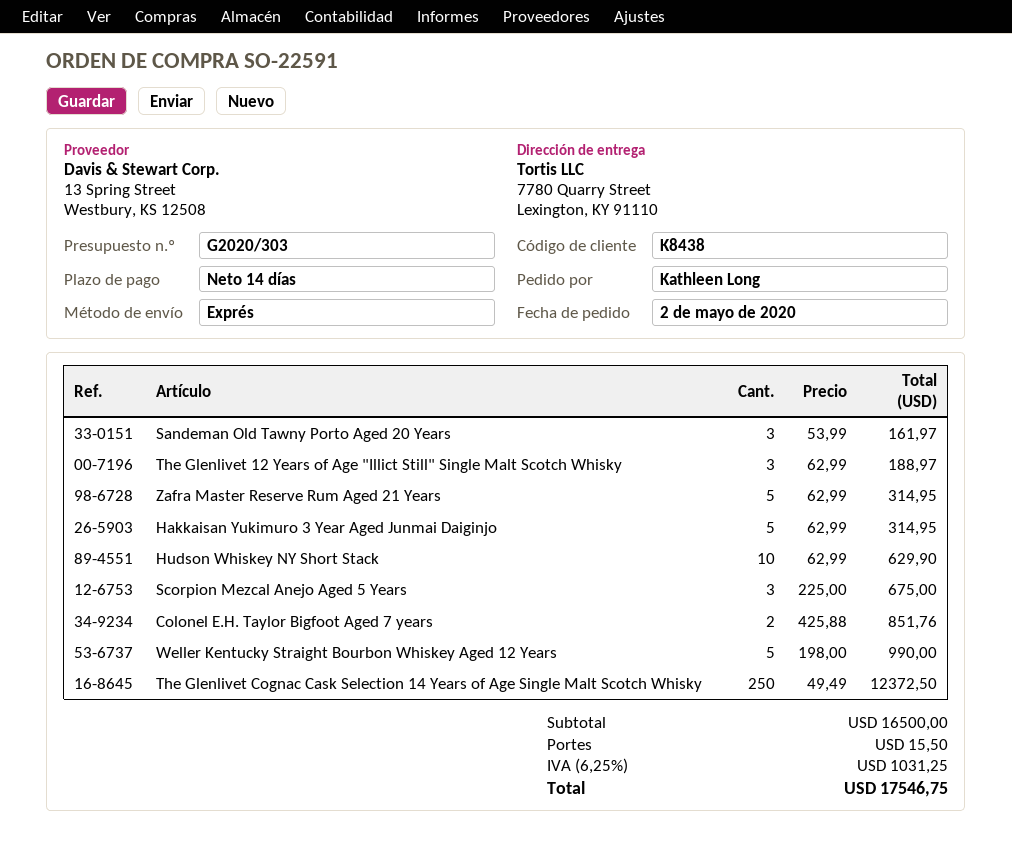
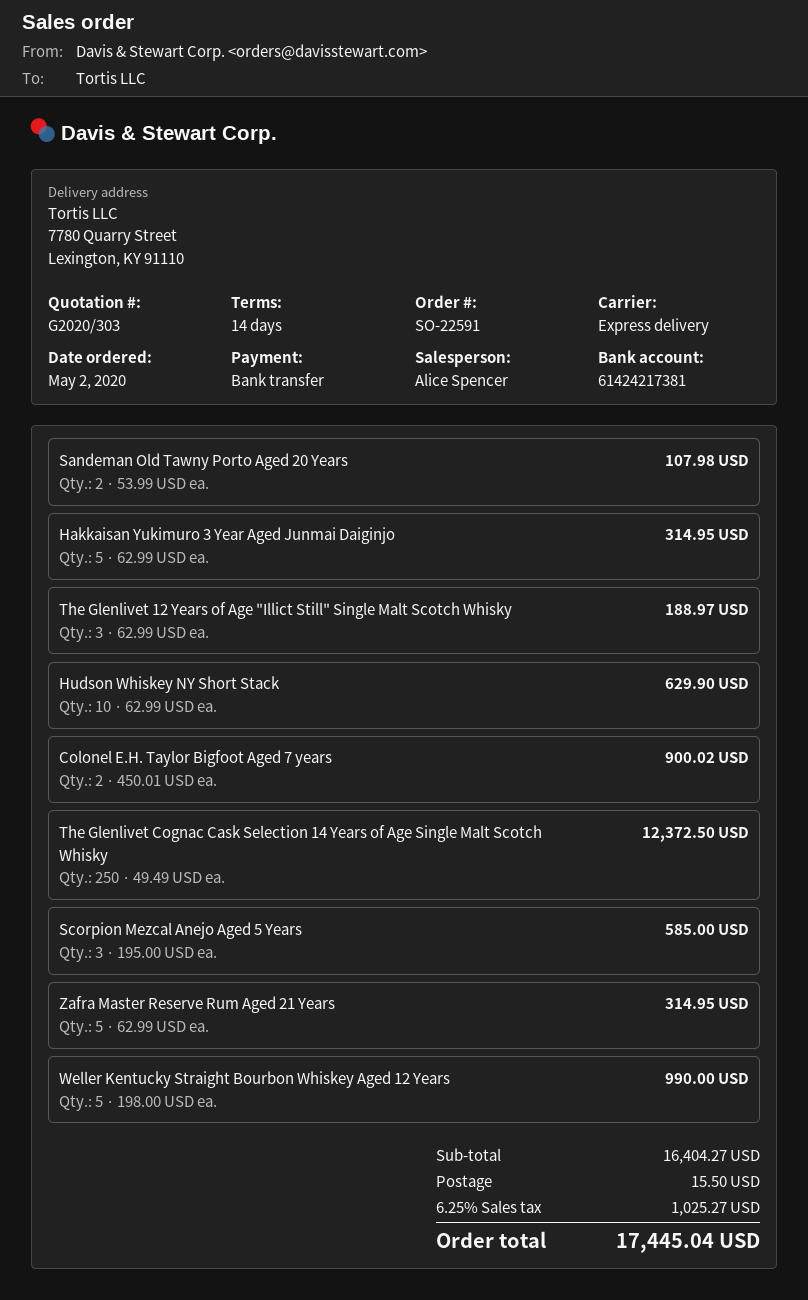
Sandeman Old Tawny Porto Aged 20 Years: 3 x 53.99 = 161.97 -> 2 x 53.99 = 107.98
Scorpion Mezcal Anejo Aged 5 Years: 3 x 225.00 = 675.00 -> 3 x 195.00 = 585.00
Colonel E.H. Taylor Bigfoot Aged 7 years: 2 x 425.88 = 851.76 -> 2 x 450.01 = 900.02
subtotal: 16500.00 -> 16404.27
tax: 6.25% = 1031.25 -> 6.25% = 1025.27
total: 17546.75 -> 17445.04

